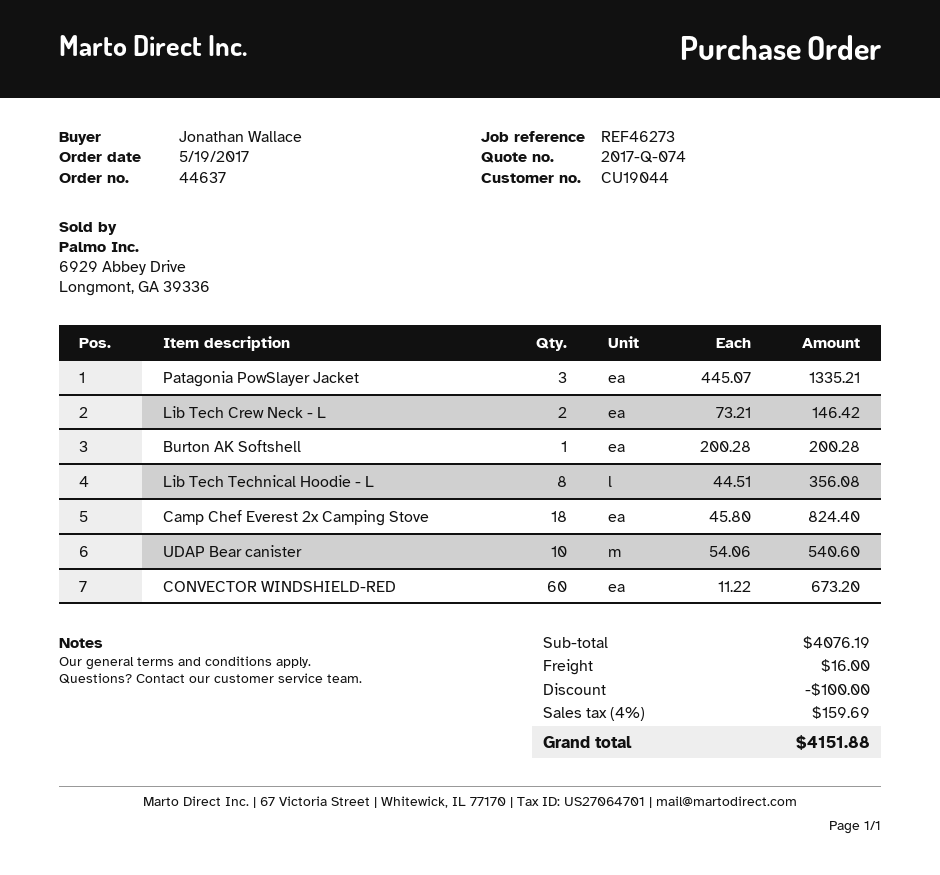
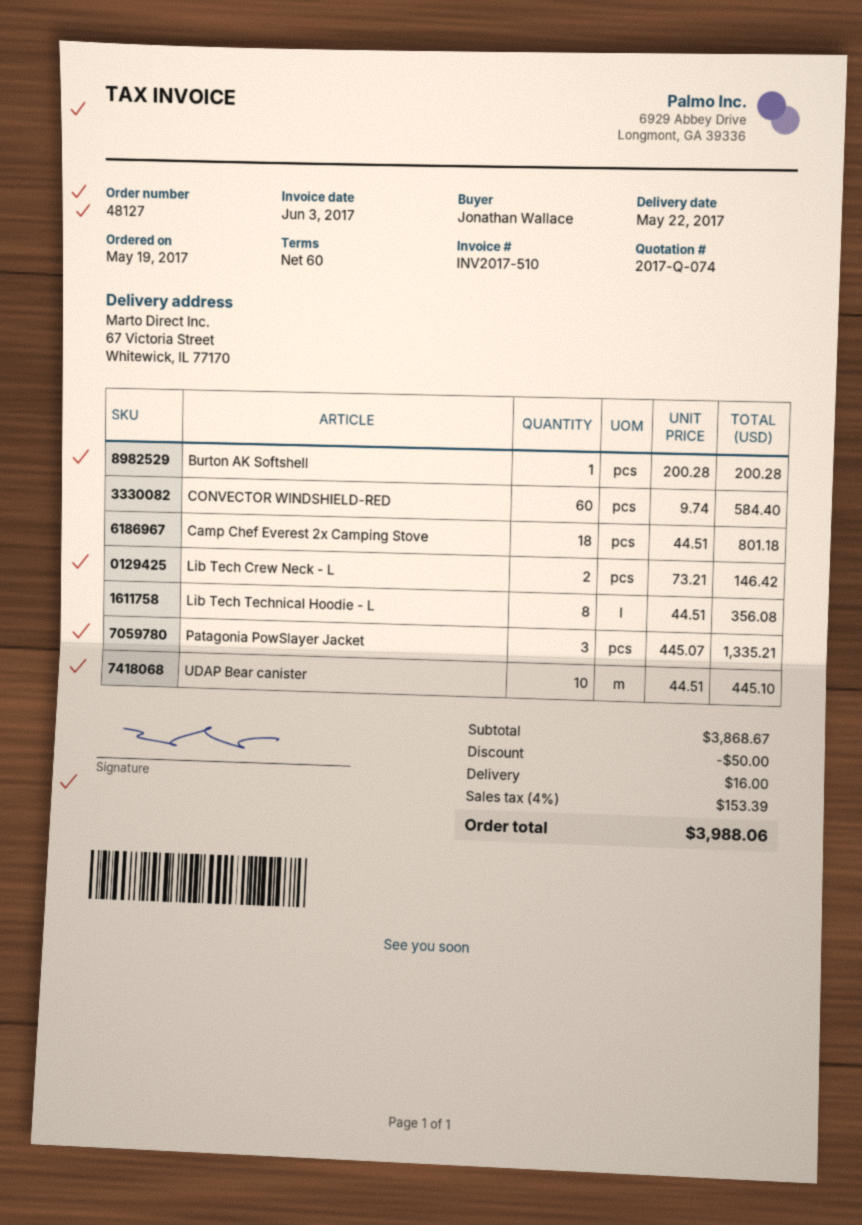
order number: 44637 -> 48127
Camp Chef Everest 2x Camping Stove: 18 x 45.80 = 824.40 -> 18 x 44.51 = 801.18
UDAP Bear canister: 10 x 54.06 = 540.60 -> 10 x 44.51 = 445.10
CONVECTOR WINDSHIELD-RED: 60 x 11.22 = 673.20 -> 60 x 9.74 = 584.40
subtotal: 4076.19 -> 3868.67
discount: 100.00 -> 50.00
tax: 4% = 159.69 -> 4% = 153.39
total: 4151.88 -> 3988.06

